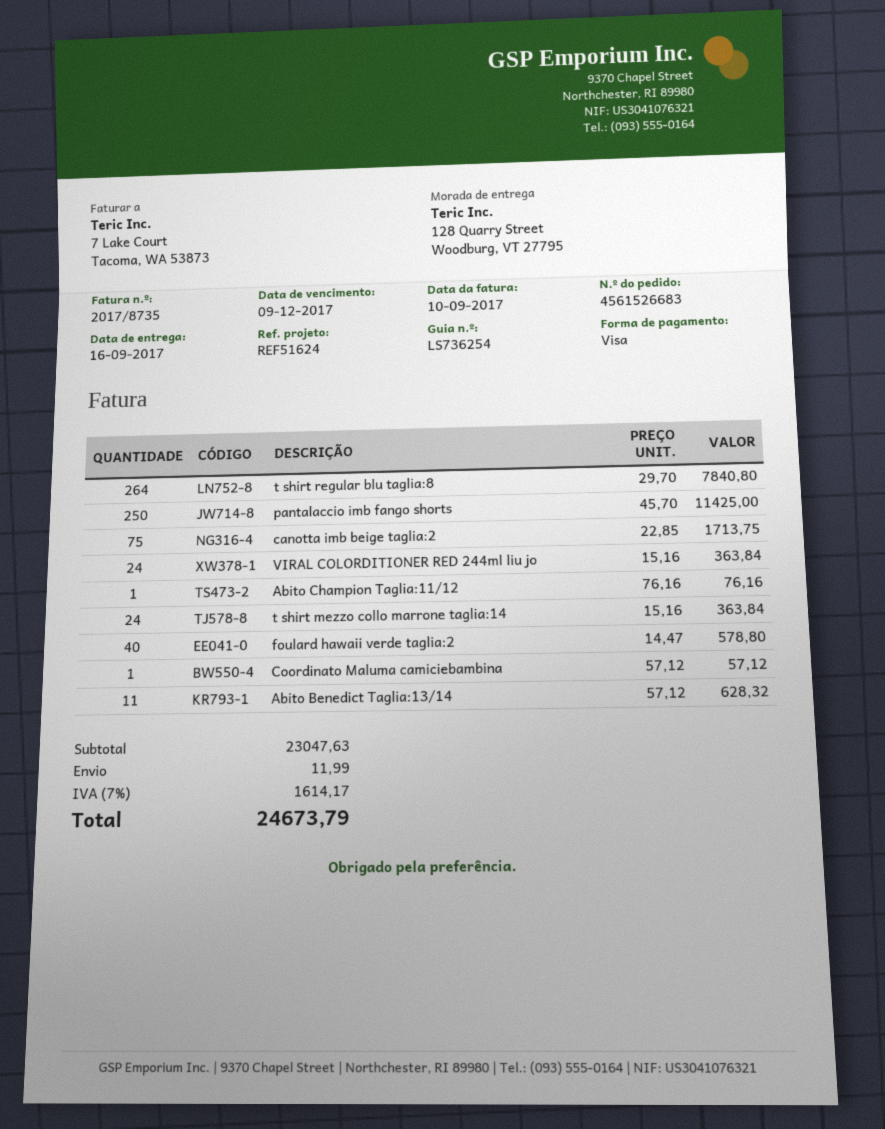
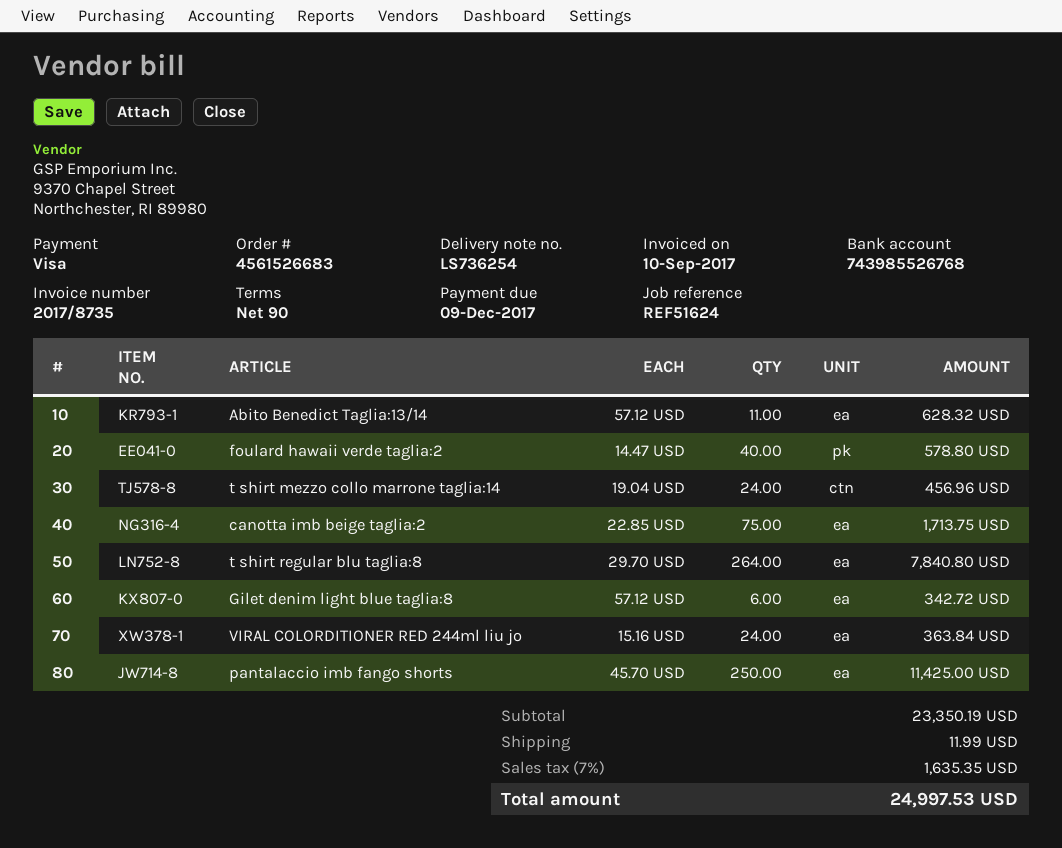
Abito Champion Taglia:11/12: 1 x 76.16 = 76.16 -> none
t shirt mezzo collo marrone taglia:14: 24 x 15.16 = 363.84 -> 24 x 19.04 = 456.96
Coordinato Maluma camiciebambina: 1 x 57.12 = 57.12 -> none
Gilet denim light blue taglia:8: none -> 6 x 57.12 = 342.72
subtotal: 23047.63 -> 23350.19
tax: 7% = 1614.17 -> 7% = 1635.35
total: 24673.79 -> 24997.53

